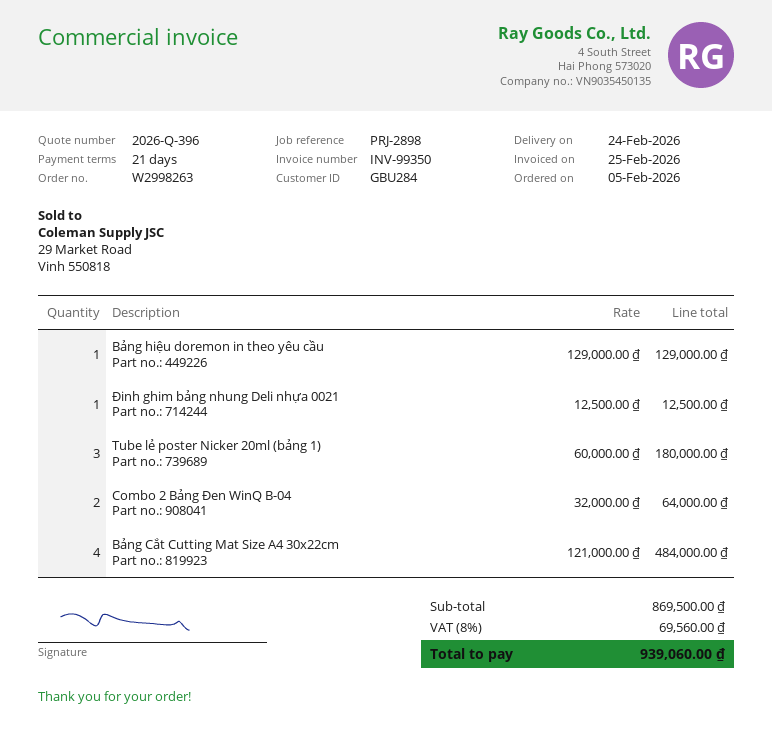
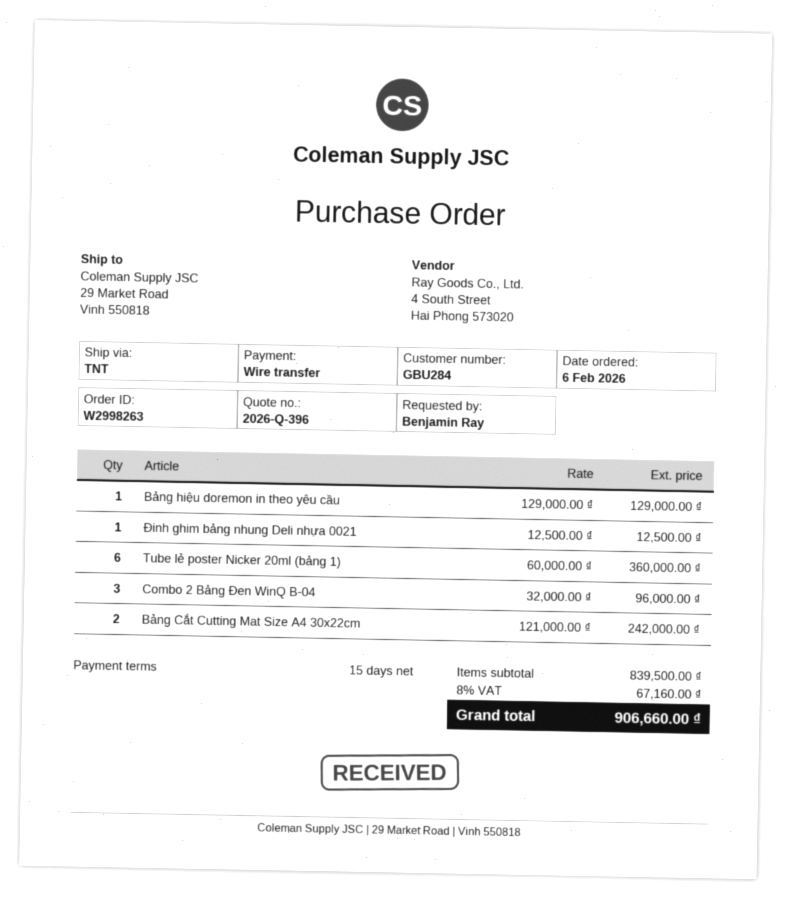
order date: 2026-02-05 -> 2026-02-06
payment terms: 21 days -> 15 days
Tube lẻ poster Nicker 20ml (bảng 1): 3 x 60000.00 = 180000.00 -> 6 x 60000.00 = 360000.00
Combo 2 Bảng Đen WinQ B-04: 2 x 32000.00 = 64000.00 -> 3 x 32000.00 = 96000.00
Bảng Cắt Cutting Mat Size A4 30x22cm: 4 x 121000.00 = 484000.00 -> 2 x 121000.00 = 242000.00
subtotal: 869500.00 -> 839500.00
tax: 8% = 69560.00 -> 8% = 67160.00
total: 939060.00 -> 906660.00

